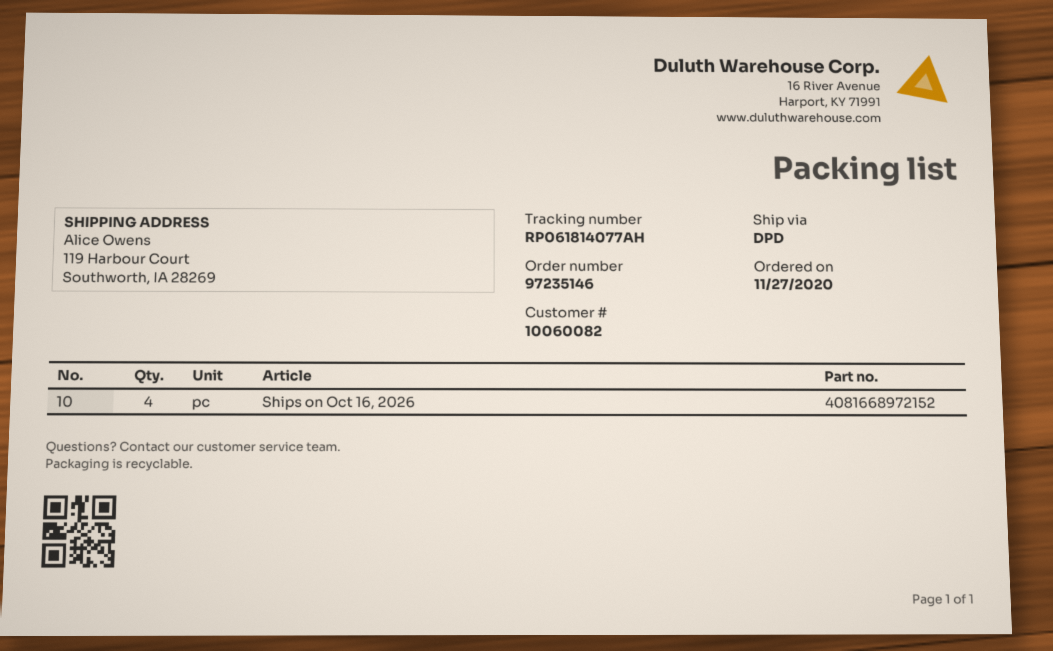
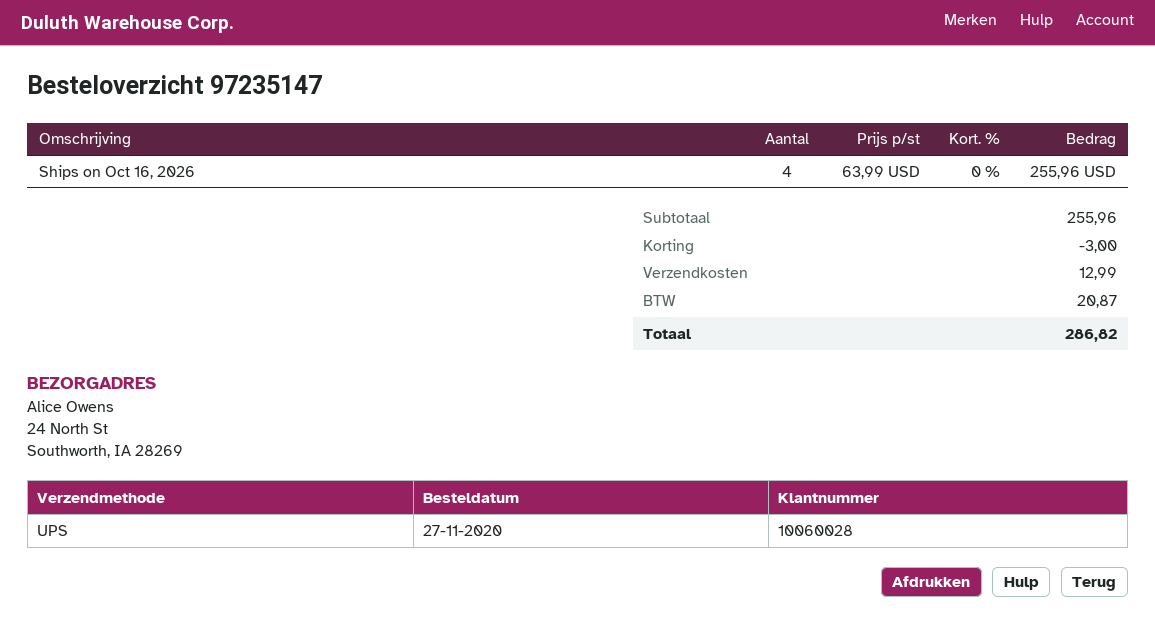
order number: 97235146 -> 97235147
customer number: 10060082 -> 10060028
shipping method: DPD -> UPS
ship to: 119 Harbour Court, Southworth, IA 28269 -> 24 North St, Southworth, IA 28269

